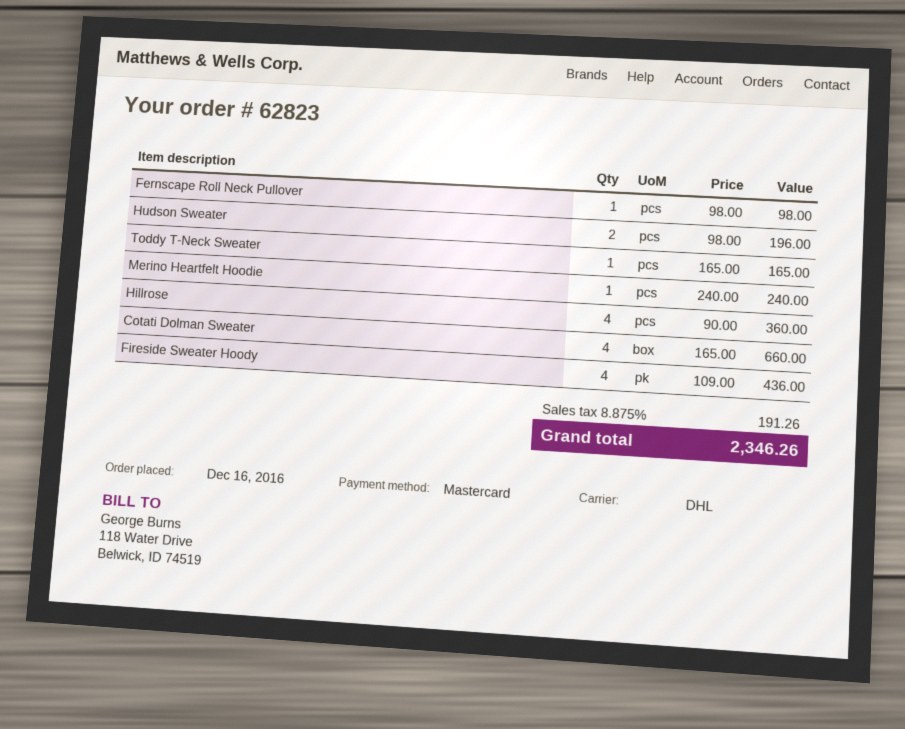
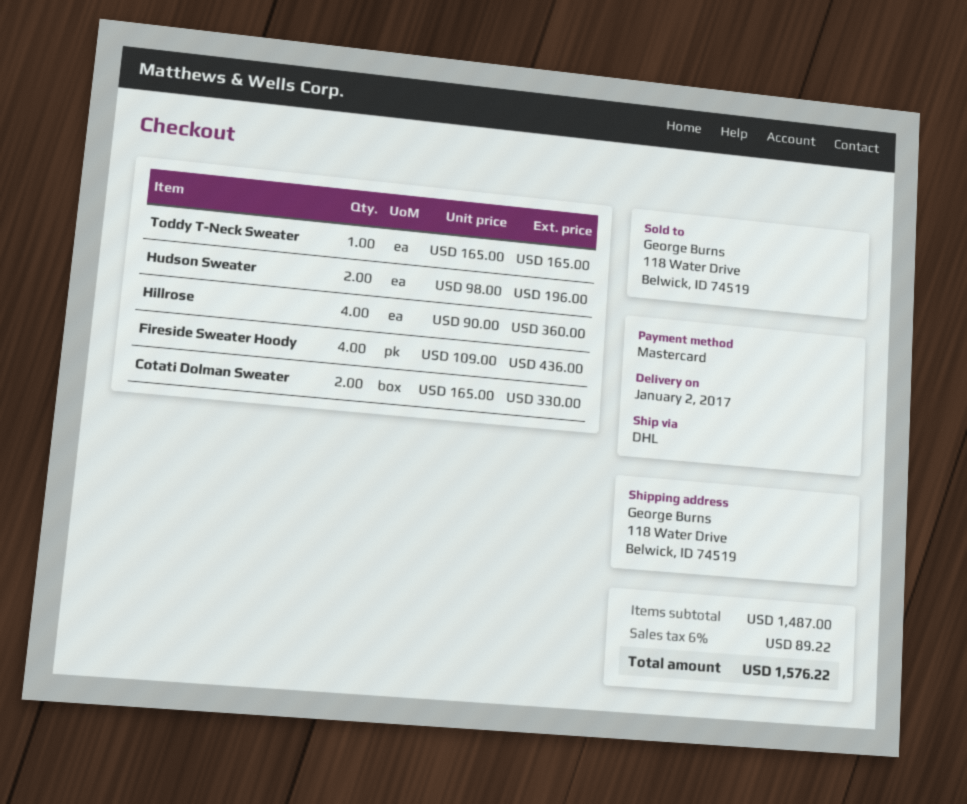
Fernscape Roll Neck Pullover: 1 x 98.00 = 98.00 -> none
Merino Heartfelt Hoodie: 1 x 240.00 = 240.00 -> none
Cotati Dolman Sweater: 4 x 165.00 = 660.00 -> 2 x 165.00 = 330.00
tax: 8.875% = 191.26 -> 6% = 89.22
total: 2346.26 -> 1576.22

